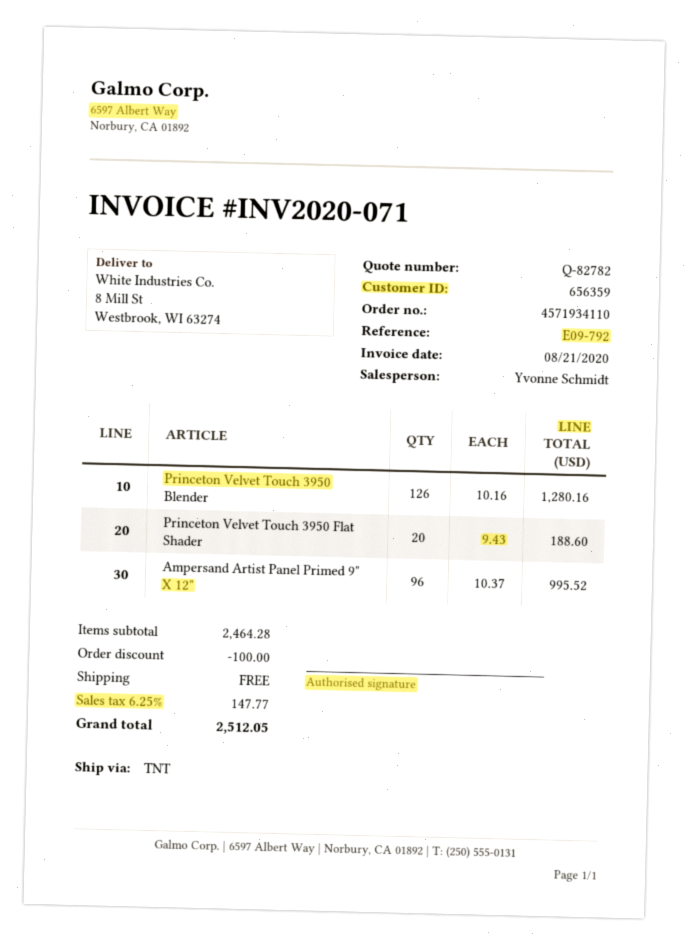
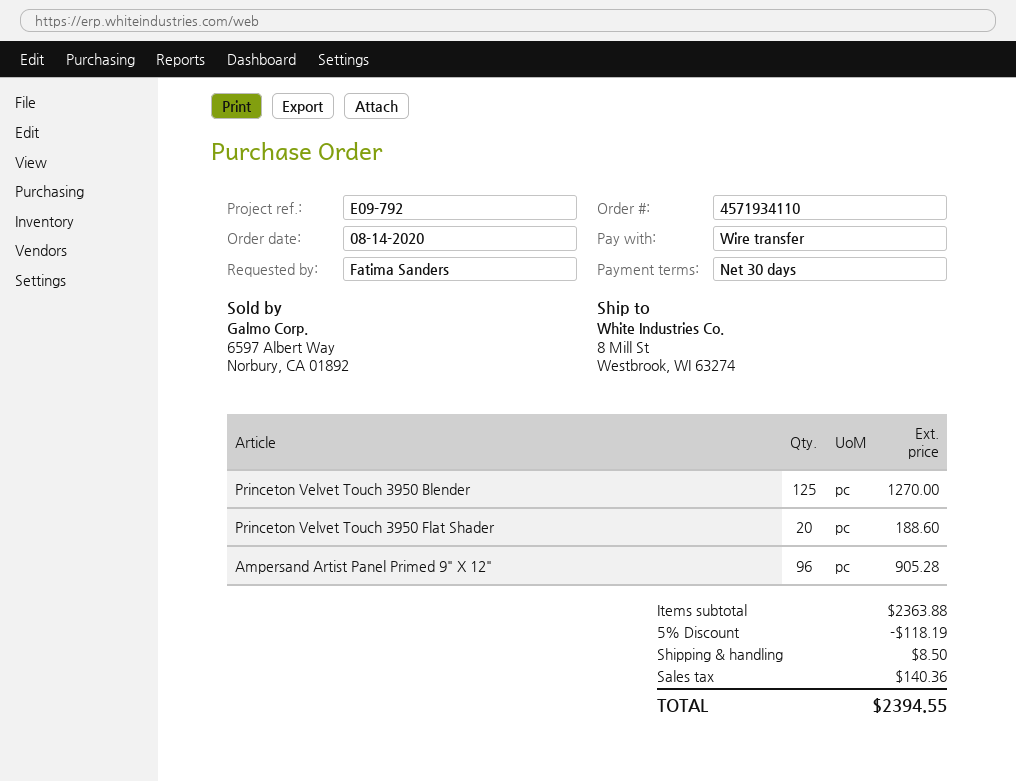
Princeton Velvet Touch 3950 Blender: 126 for 1280.16 -> 125 for 1270.00
Ampersand Artist Panel Primed 9" X 12": 96 for 995.52 -> 96 for 905.28
subtotal: 2464.28 -> 2363.88
discount: 100.00 -> 118.19
shipping: 0.00 -> 8.50
tax: 147.77 -> 140.36
total: 2512.05 -> 2394.55

